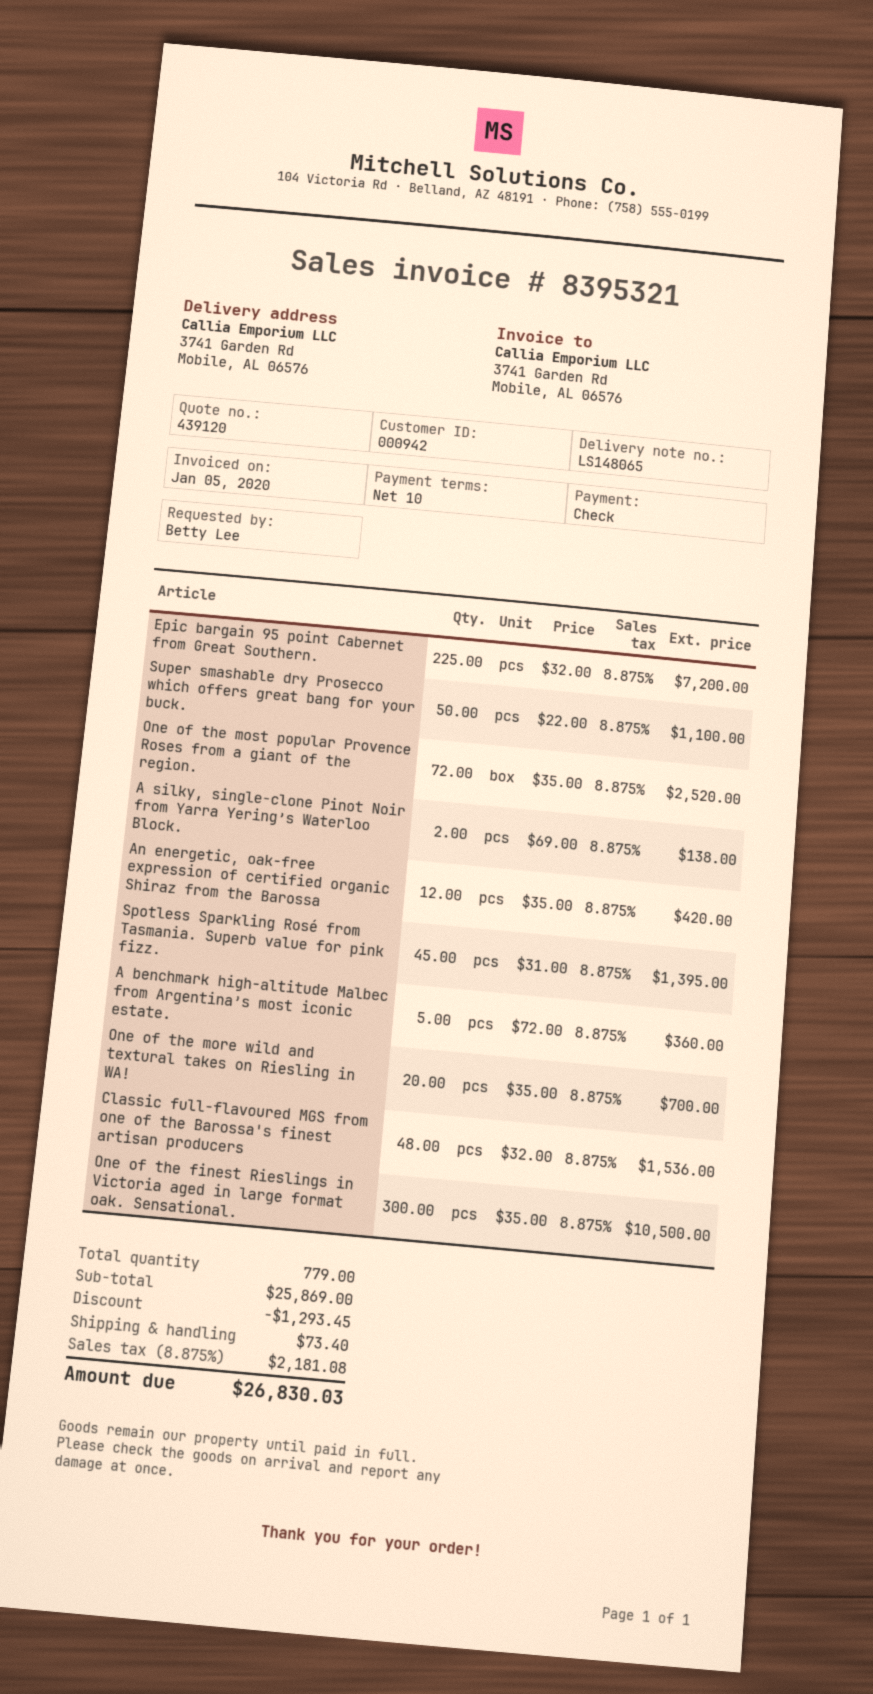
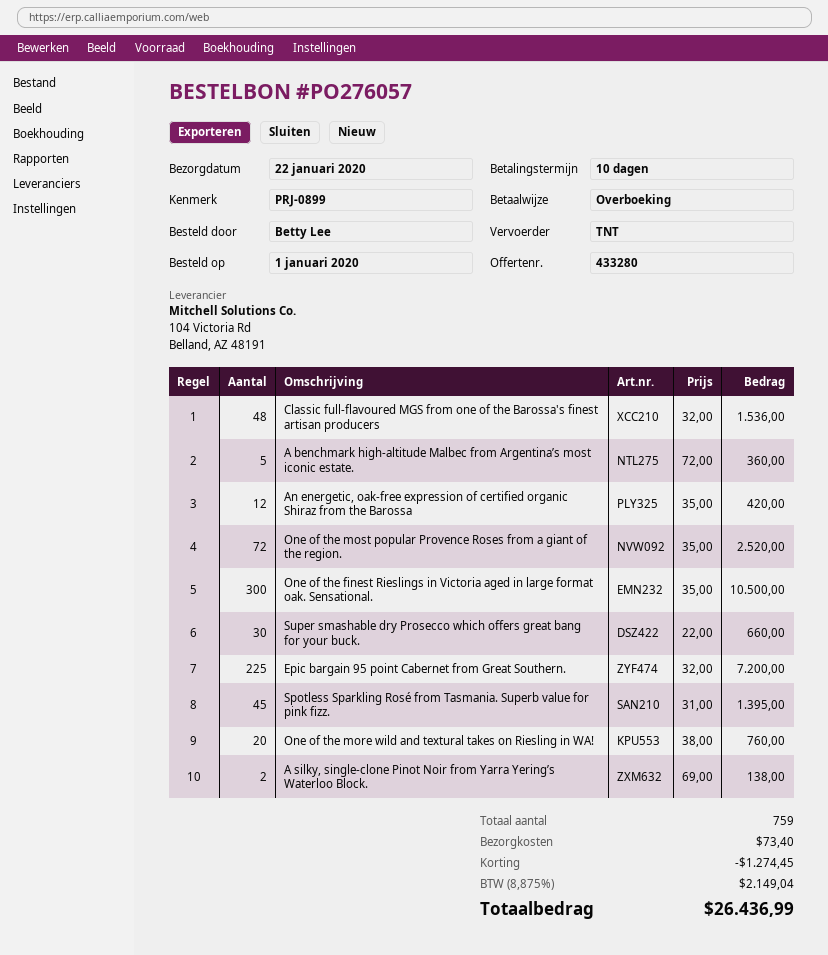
quote number: 439120 -> 433280
payment method: cheque -> bank transfer
Super smashable dry Prosecco which offers great bang for your buck.: 50 x 22.00 = 1100.00 -> 30 x 22.00 = 660.00
One of the more wild and textural takes on Riesling in WA!: 20 x 35.00 = 700.00 -> 20 x 38.00 = 760.00
total quantity: 779 -> 759
discount: 1293.45 -> 1274.45
tax: 8.875% = 2181.08 -> 8.875% = 2149.04
total: 26830.03 -> 26436.99

